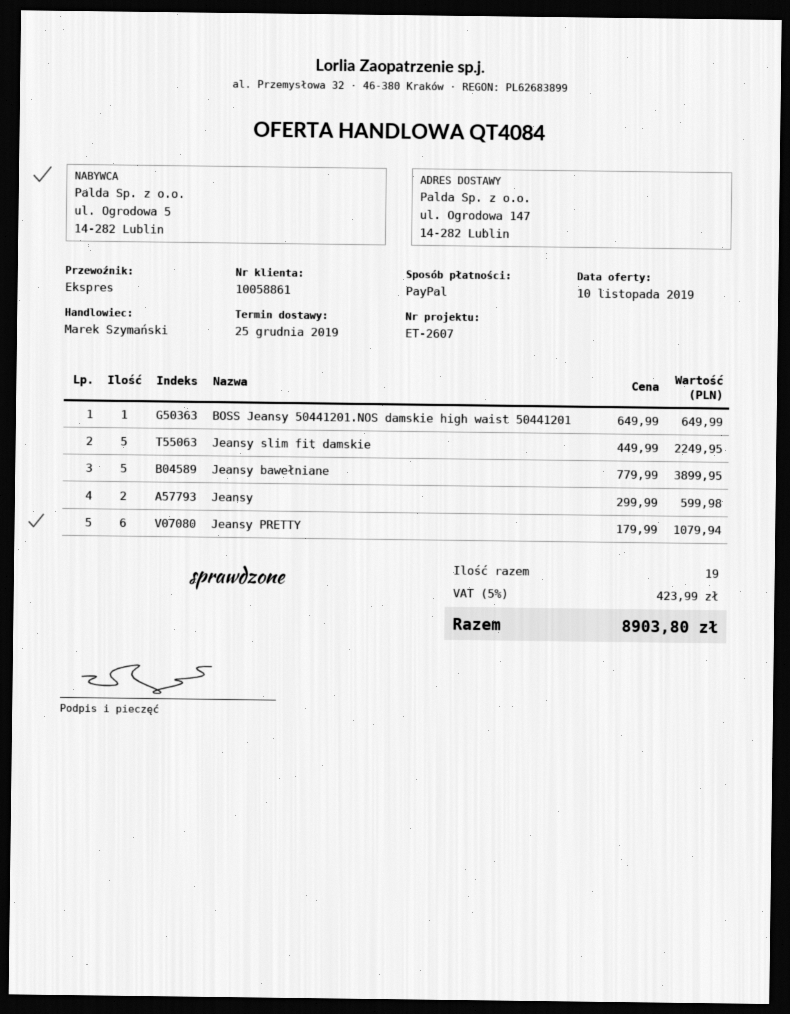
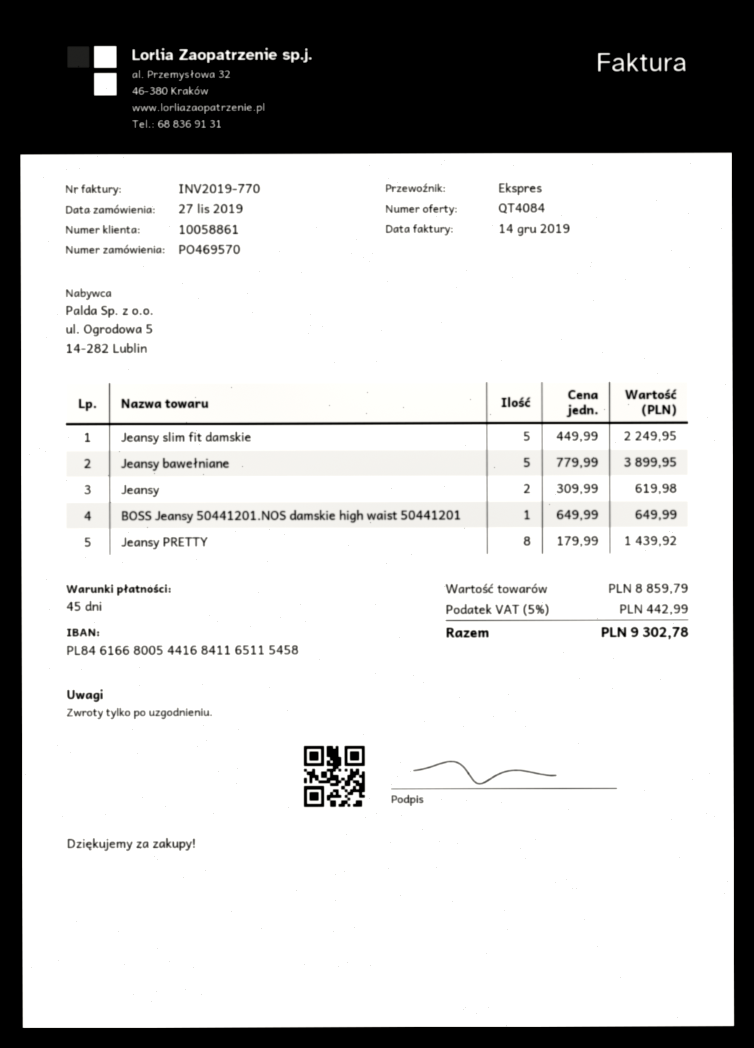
Jeansy: 2 x 299.99 = 599.98 -> 2 x 309.99 = 619.98
Jeansy PRETTY: 6 x 179.99 = 1079.94 -> 8 x 179.99 = 1439.92
tax: 5% = 423.99 -> 5% = 442.99
total: 8903.80 -> 9302.78

